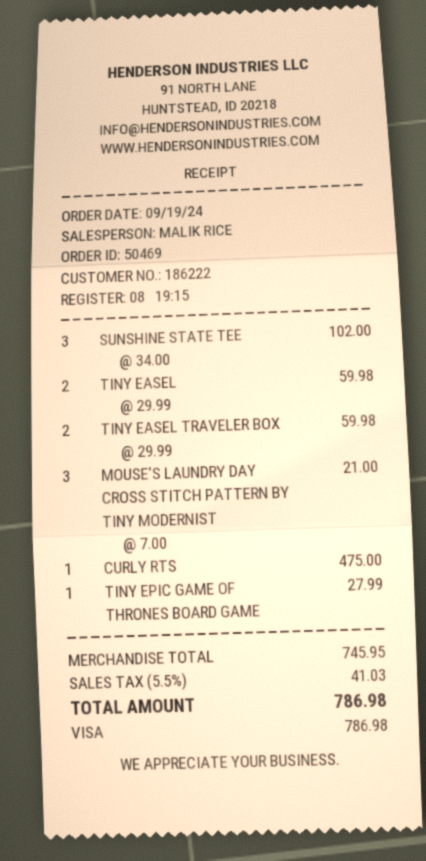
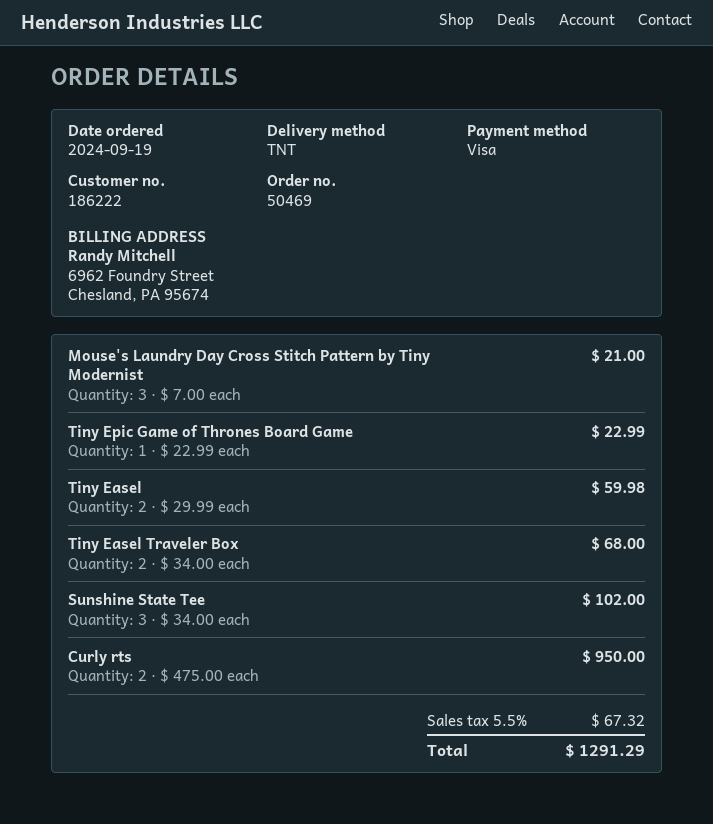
TINY EASEL TRAVELER BOX: 2 x 29.99 = 59.98 -> 2 x 34.00 = 68.00
CURLY RTS: 1 x 475.00 = 475.00 -> 2 x 475.00 = 950.00
TINY EPIC GAME OF THRONES BOARD GAME: 1 x 27.99 = 27.99 -> 1 x 22.99 = 22.99
tax: 5.5% = 41.03 -> 5.5% = 67.32
total: 786.98 -> 1291.29

